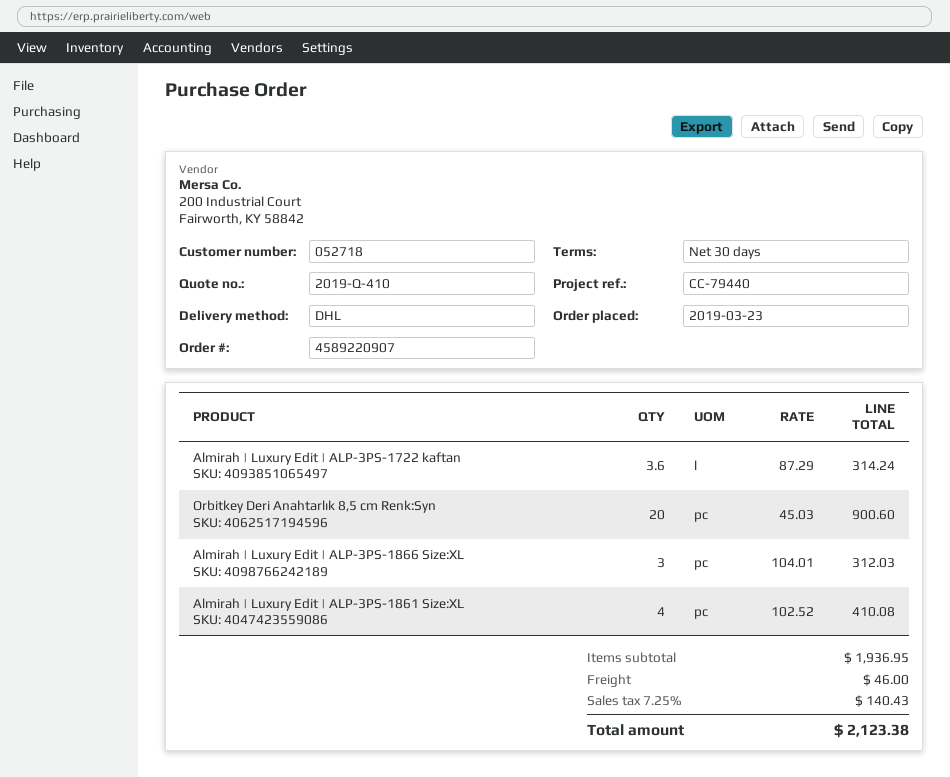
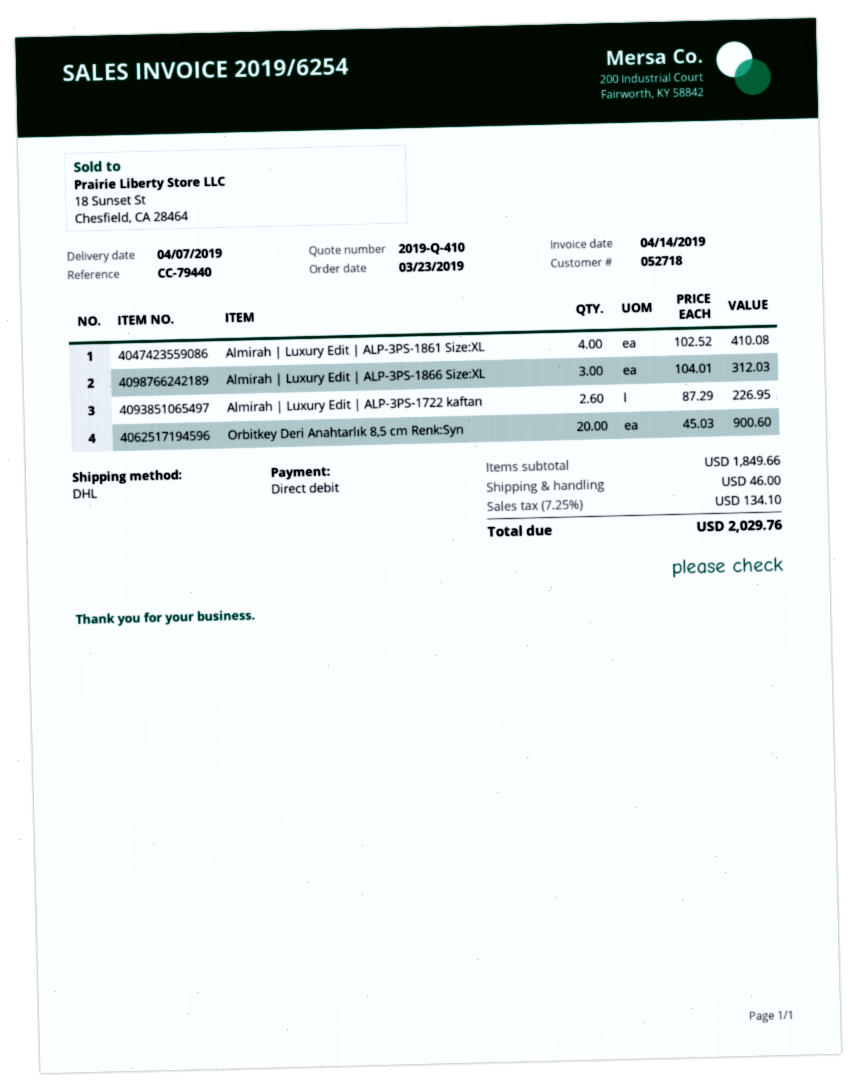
Almirah | Luxury Edit | ALP-3PS-1722 kaftan: 3.6 x 87.29 = 314.24 -> 2.6 x 87.29 = 226.95
subtotal: 1936.95 -> 1849.66
tax: 7.25% = 140.43 -> 7.25% = 134.10
total: 2123.38 -> 2029.76

